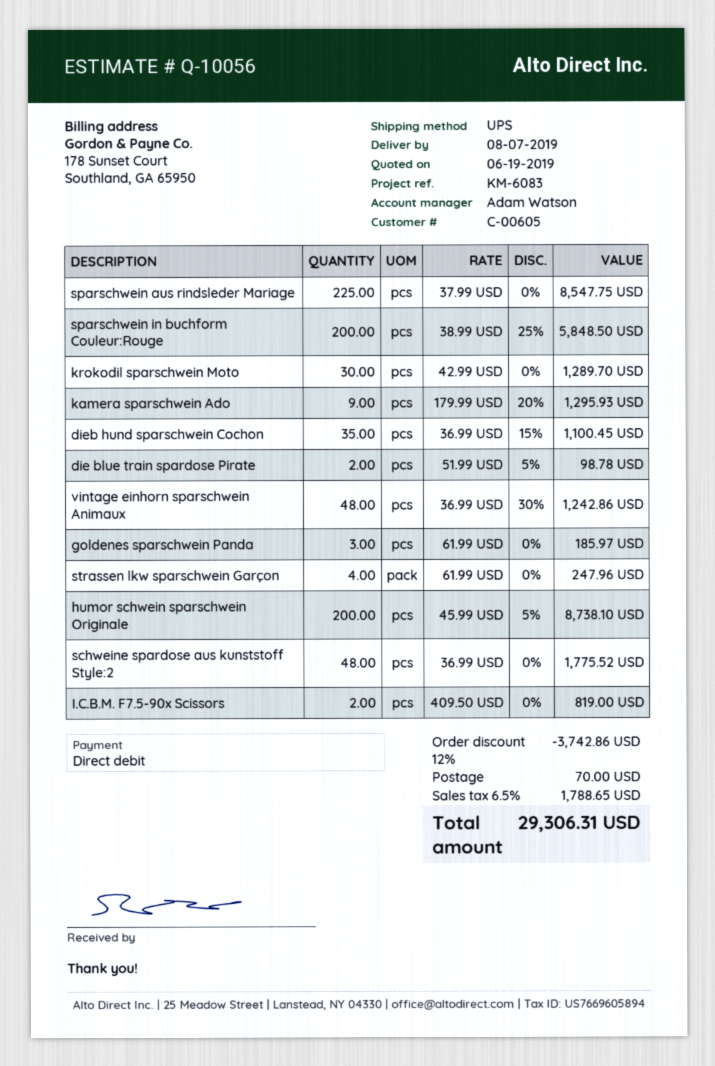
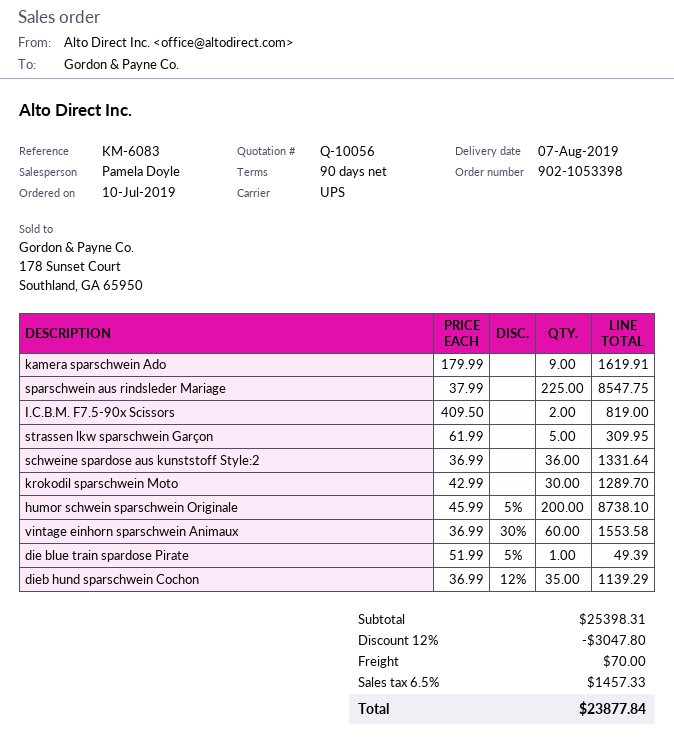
sales rep: Adam Watson -> Pamela Doyle
sparschwein in buchform Couleur:Rouge: 200 x 38.99 - 25% = 5848.50 -> none
kamera sparschwein Ado: 9 x 179.99 - 20% = 1295.93 -> 9 x 179.99 = 1619.91
dieb hund sparschwein Cochon: 35 x 36.99 - 15% = 1100.45 -> 35 x 36.99 - 12% = 1139.29
die blue train spardose Pirate: 2 x 51.99 - 5% = 98.78 -> 1 x 51.99 - 5% = 49.39
vintage einhorn sparschwein Animaux: 48 x 36.99 - 30% = 1242.86 -> 60 x 36.99 - 30% = 1553.58
goldenes sparschwein Panda: 3 x 61.99 = 185.97 -> none
strassen lkw sparschwein Garçon: 4 x 61.99 = 247.96 -> 5 x 61.99 = 309.95
schweine spardose aus kunststoff Style:2: 48 x 36.99 = 1775.52 -> 36 x 36.99 = 1331.64
discount: 12% = 3742.86 -> 12% = 3047.80
tax: 6.5% = 1788.65 -> 6.5% = 1457.33
total: 29306.31 -> 23877.84

